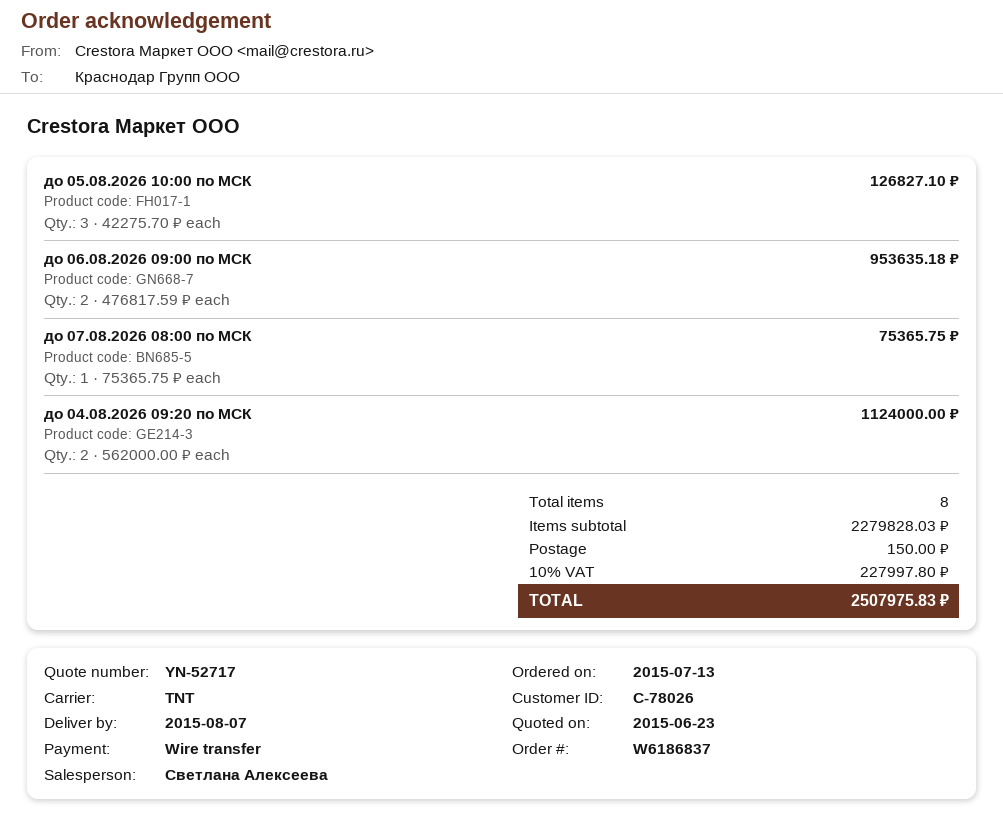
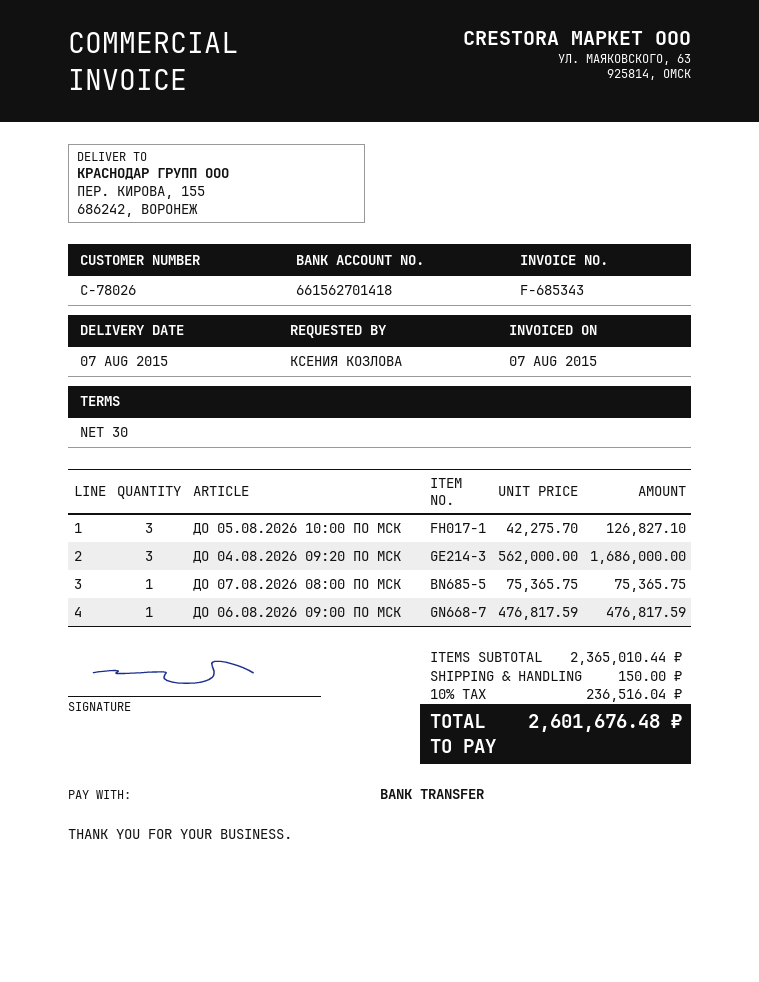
до 06.08.2026 09:00 по МСК: 2 x 476817.59 = 953635.18 -> 1 x 476817.59 = 476817.59
до 04.08.2026 09:20 по МСК: 2 x 562000.00 = 1124000.00 -> 3 x 562000.00 = 1686000.00
subtotal: 2279828.03 -> 2365010.44
tax: 10% = 227997.80 -> 10% = 236516.04
total: 2507975.83 -> 2601676.48

